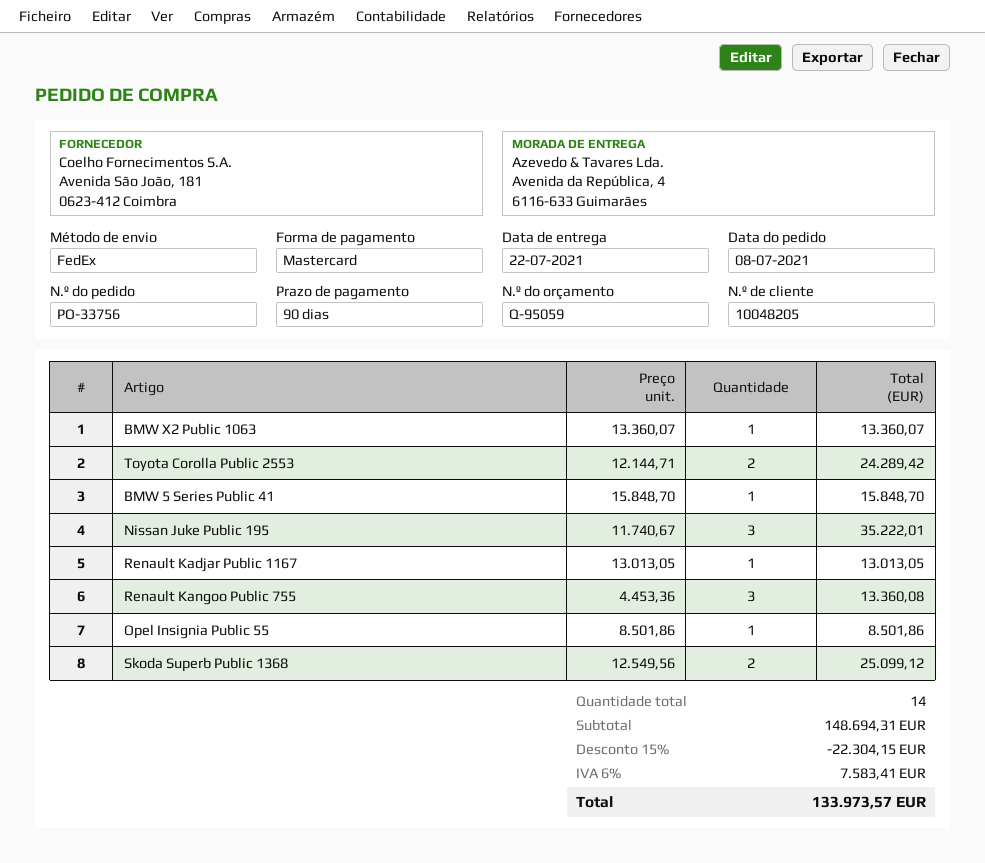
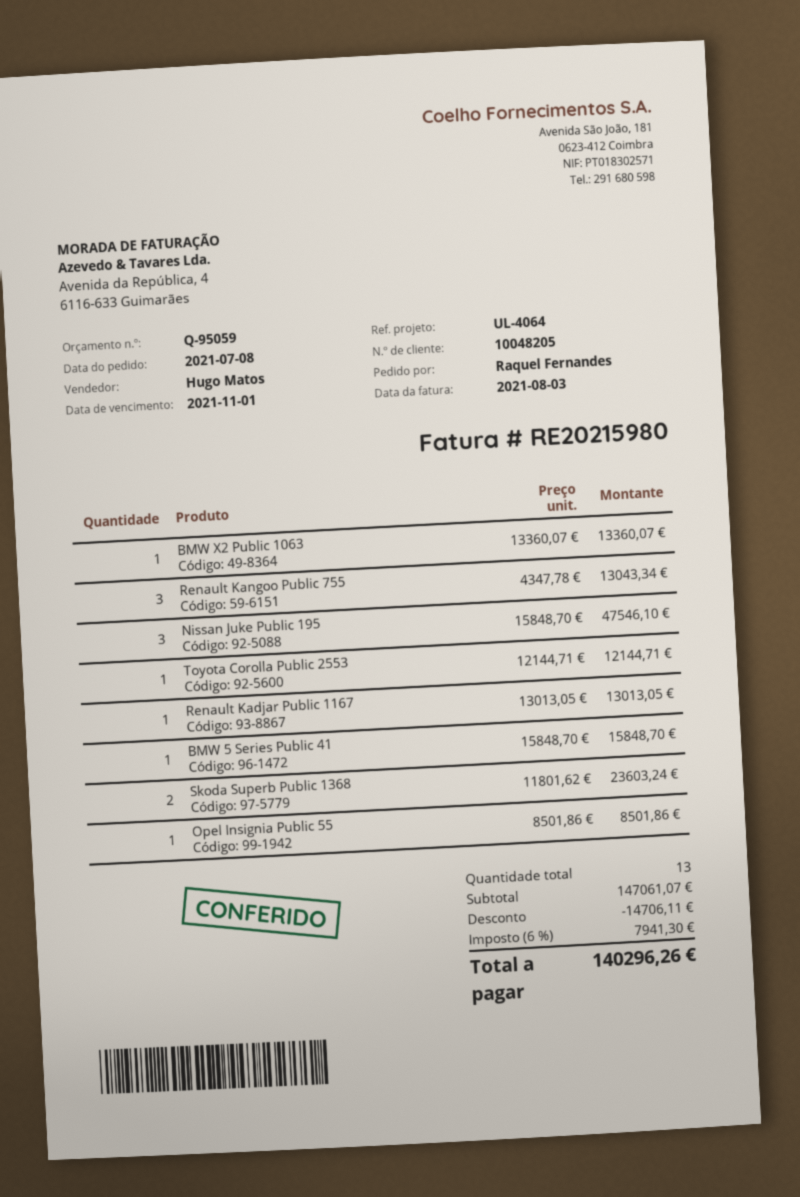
Toyota Corolla Public 2553: 2 x 12144.71 = 24289.42 -> 1 x 12144.71 = 12144.71
Nissan Juke Public 195: 3 x 11740.67 = 35222.01 -> 3 x 15848.70 = 47546.10
Renault Kangoo Public 755: 3 x 4453.36 = 13360.08 -> 3 x 4347.78 = 13043.34
Skoda Superb Public 1368: 2 x 12549.56 = 25099.12 -> 2 x 11801.62 = 23603.24
total quantity: 14 -> 13
subtotal: 148694.31 -> 147061.07
discount: 22304.15 -> 14706.11
tax: 6% = 7583.41 -> 6% = 7941.30
total: 133973.57 -> 140296.26

